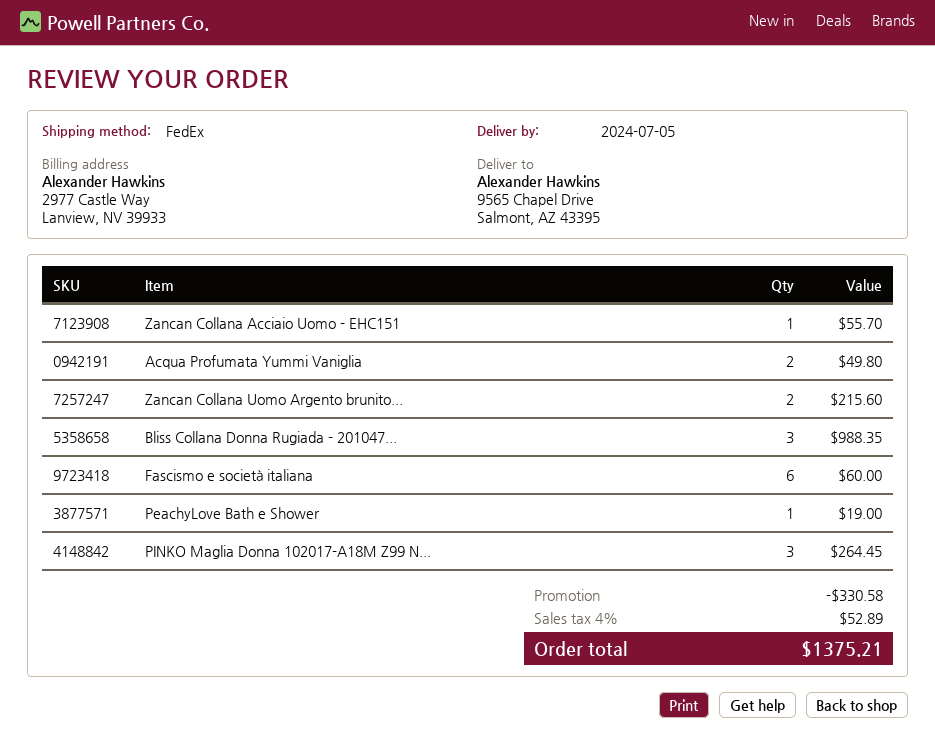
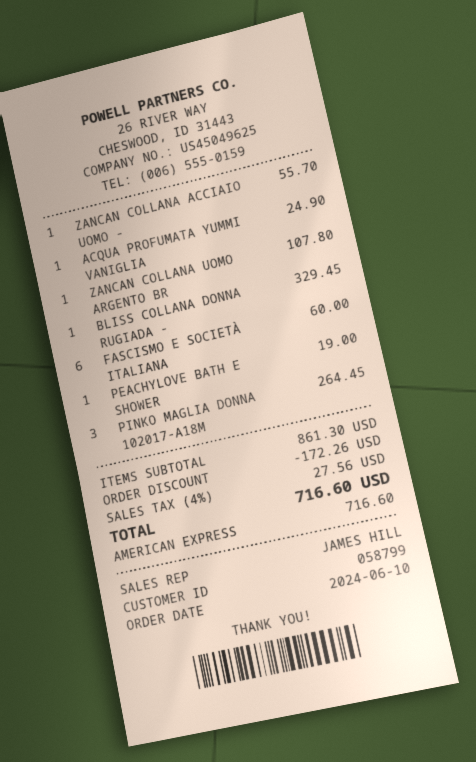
Acqua Profumata Yummi Vaniglia: 2 for 49.80 -> 1 for 24.90
Zancan Collana Uomo Argento brunito...: 2 for 215.60 -> 1 for 107.80
Bliss Collana Donna Rugiada - 201047...: 3 for 988.35 -> 1 for 329.45
discount: 330.58 -> 172.26
tax: 4% = 52.89 -> 4% = 27.56
total: 1375.21 -> 716.60

